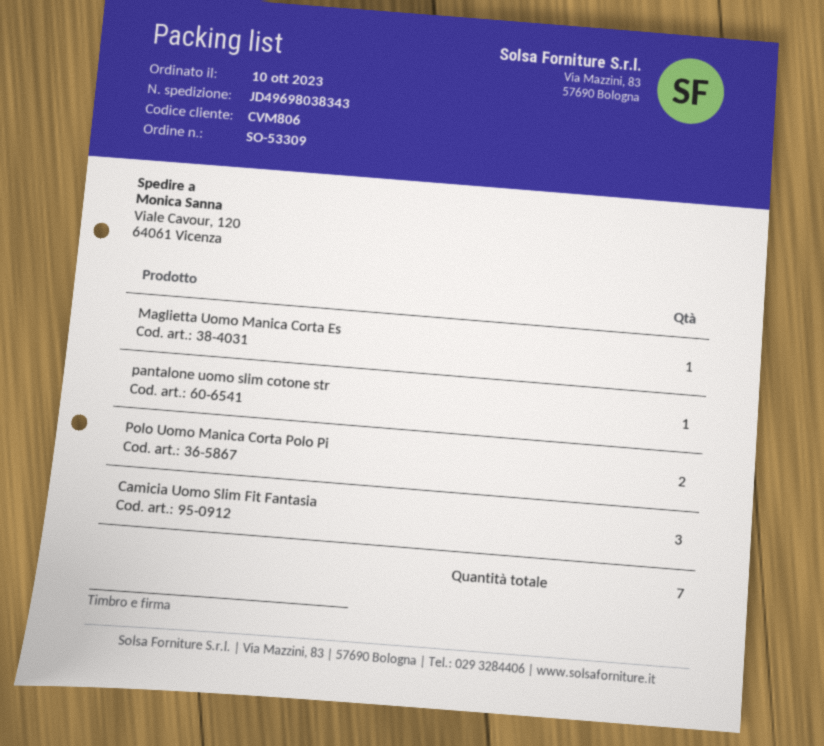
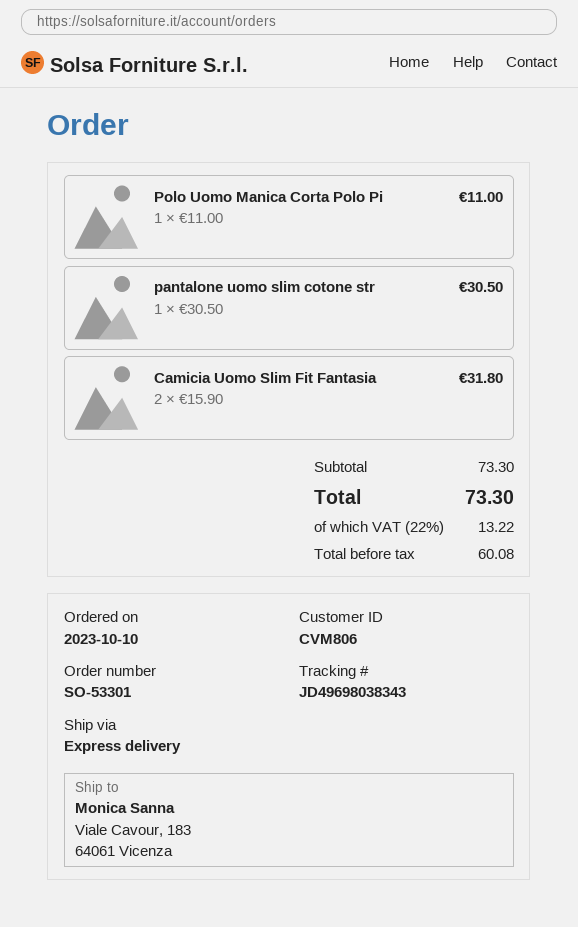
order number: SO-53309 -> SO-53301
ship to: Viale Cavour, 120, 64061 Vicenza -> Viale Cavour, 183, 64061 Vicenza
Maglietta Uomo Manica Corta Es: 1 -> none
Polo Uomo Manica Corta Polo Pi: 2 -> 1
Camicia Uomo Slim Fit Fantasia: 3 -> 2

